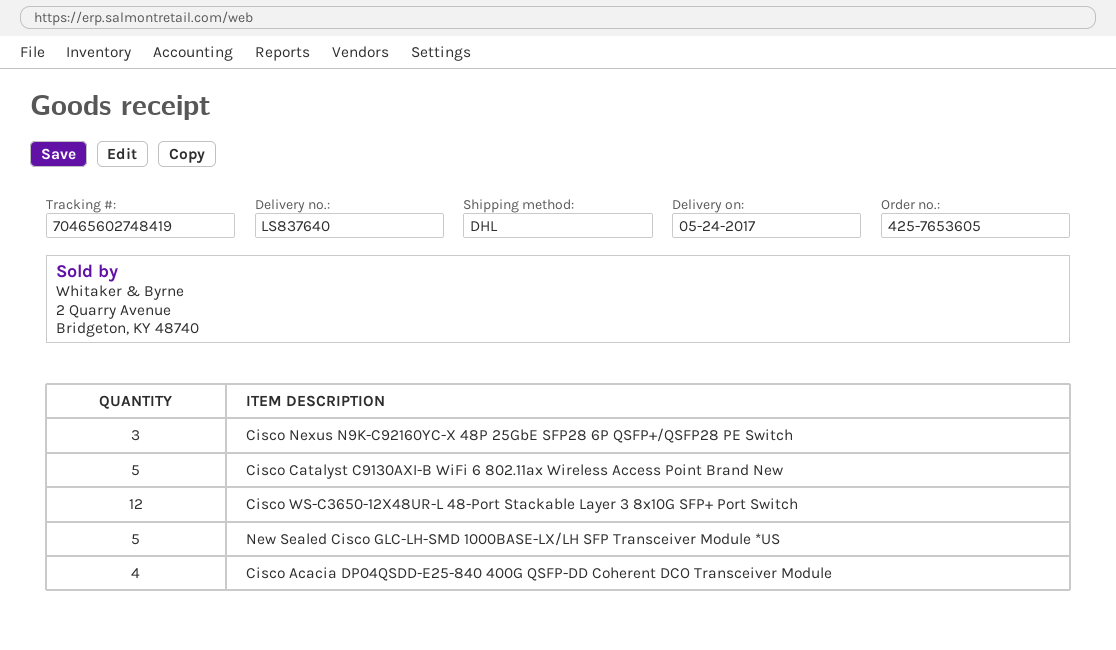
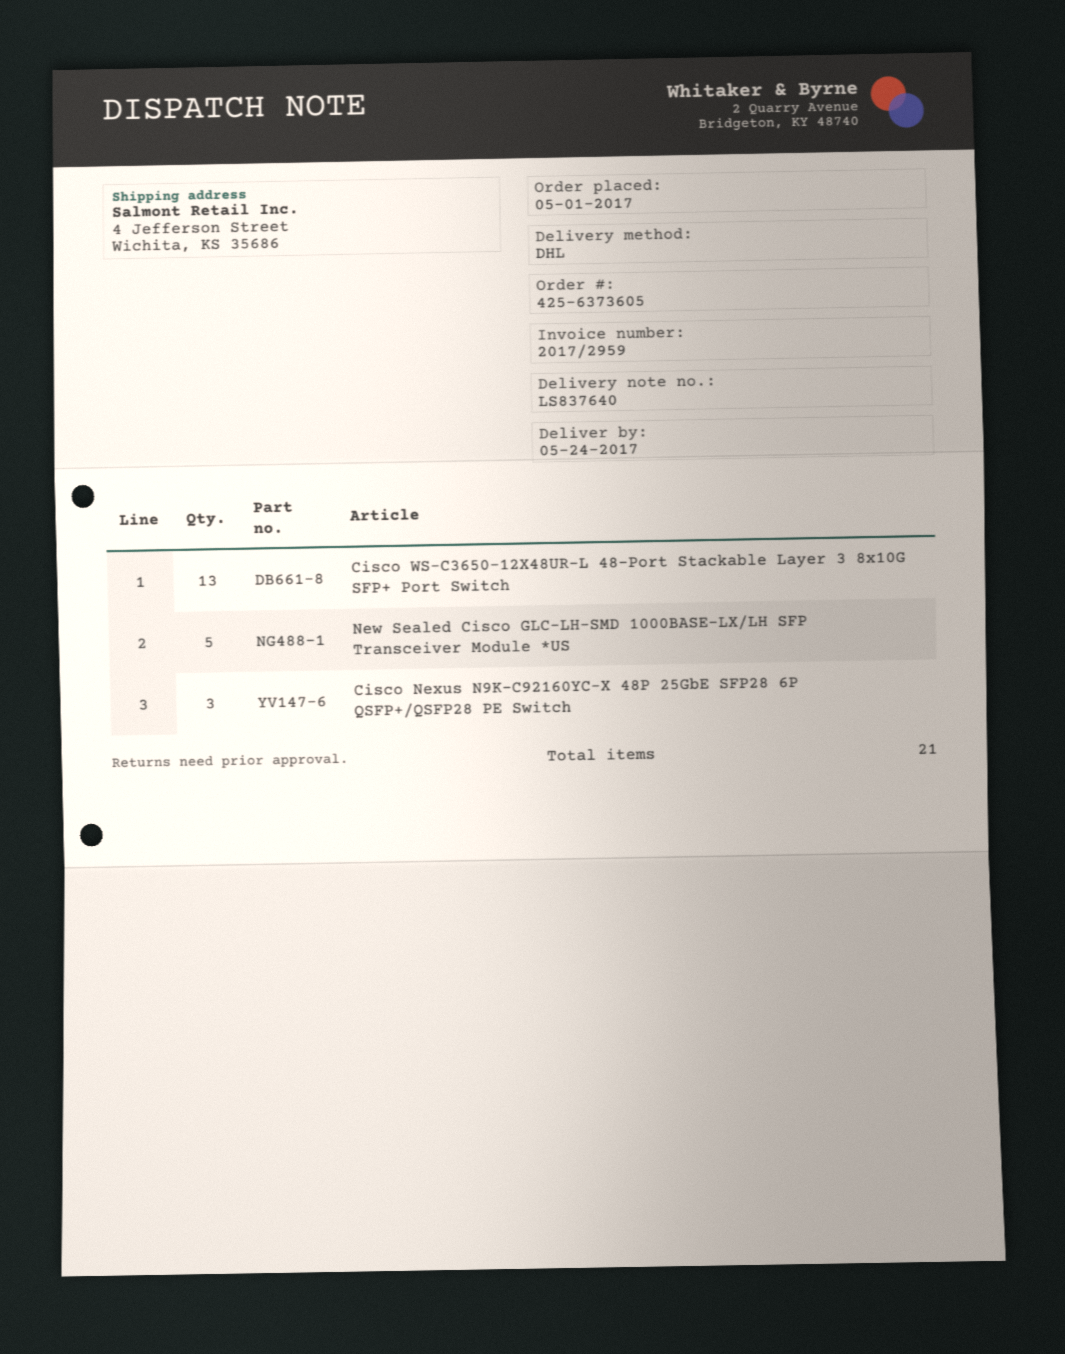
order number: 425-7653605 -> 425-6373605
Cisco Catalyst C9130AXI-B WiFi 6 802.11ax Wireless Access Point Brand New: 5 -> none
Cisco WS-C3650-12X48UR-L 48-Port Stackable Layer 3 8x10G SFP+ Port Switch: 12 -> 13
Cisco Acacia DP04QSDD-E25-840 400G QSFP-DD Coherent DCO Transceiver Module: 4 -> none

